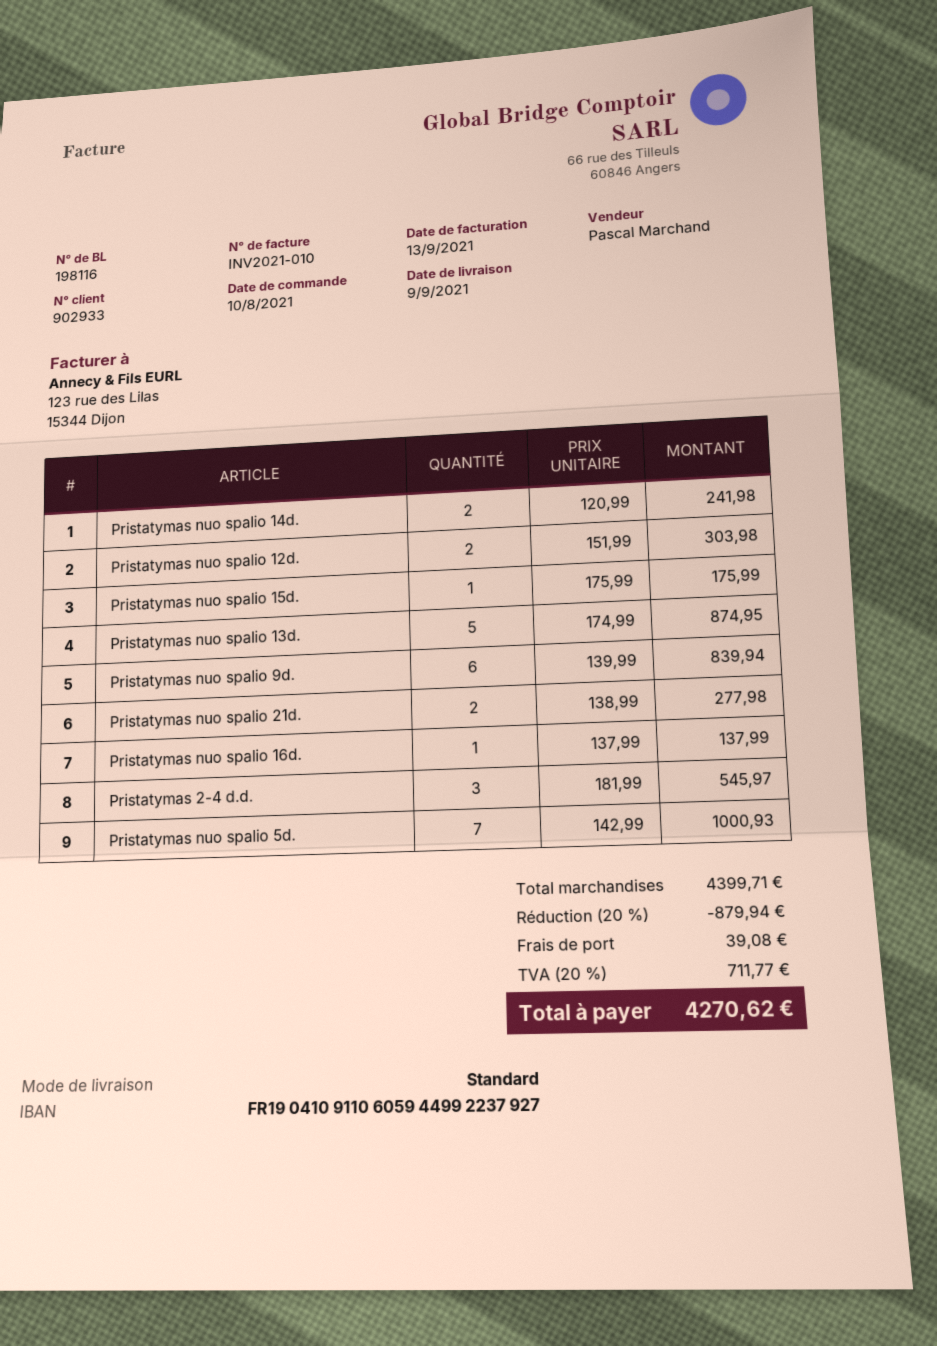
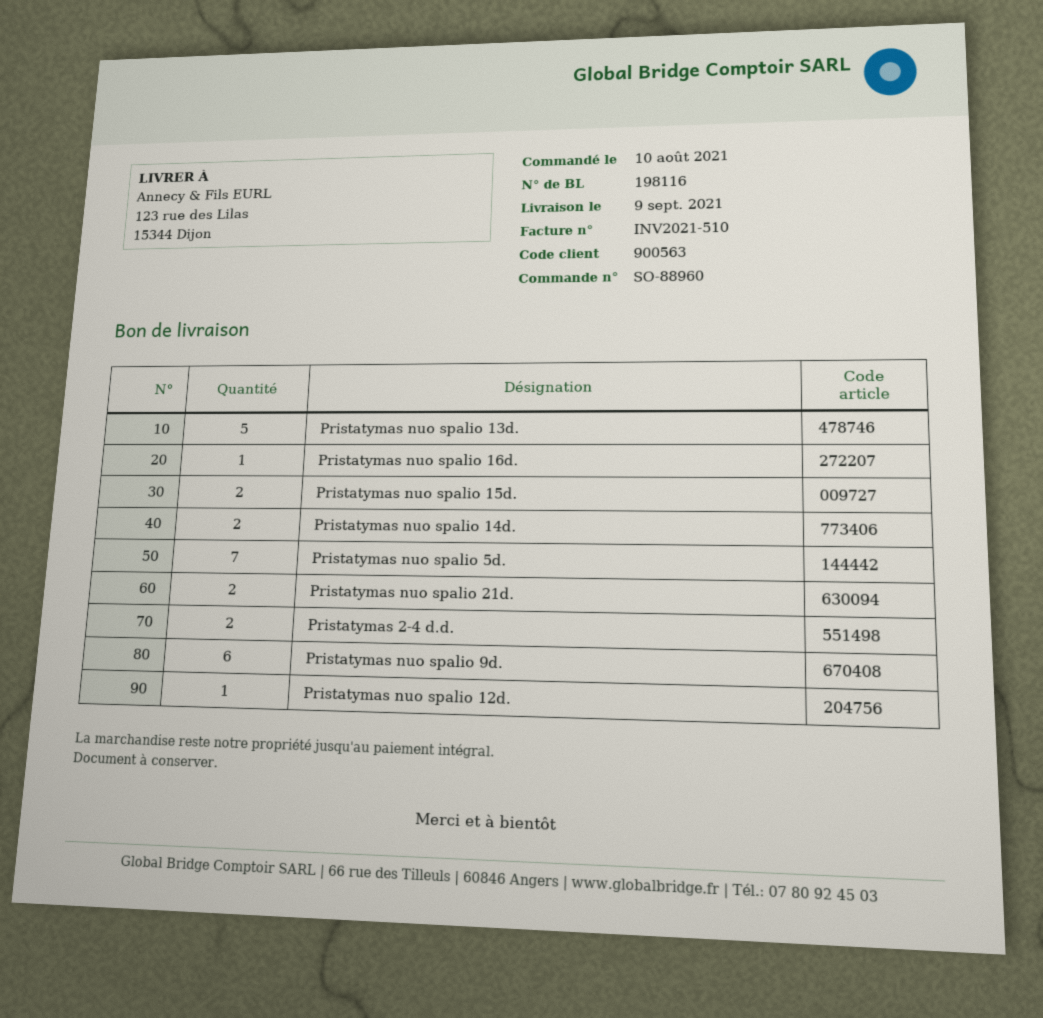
invoice number: INV2021-010 -> INV2021-510
customer number: 902933 -> 900563
Pristatymas nuo spalio 12d.: 2 -> 1
Pristatymas nuo spalio 15d.: 1 -> 2
Pristatymas 2-4 d.d.: 3 -> 2

